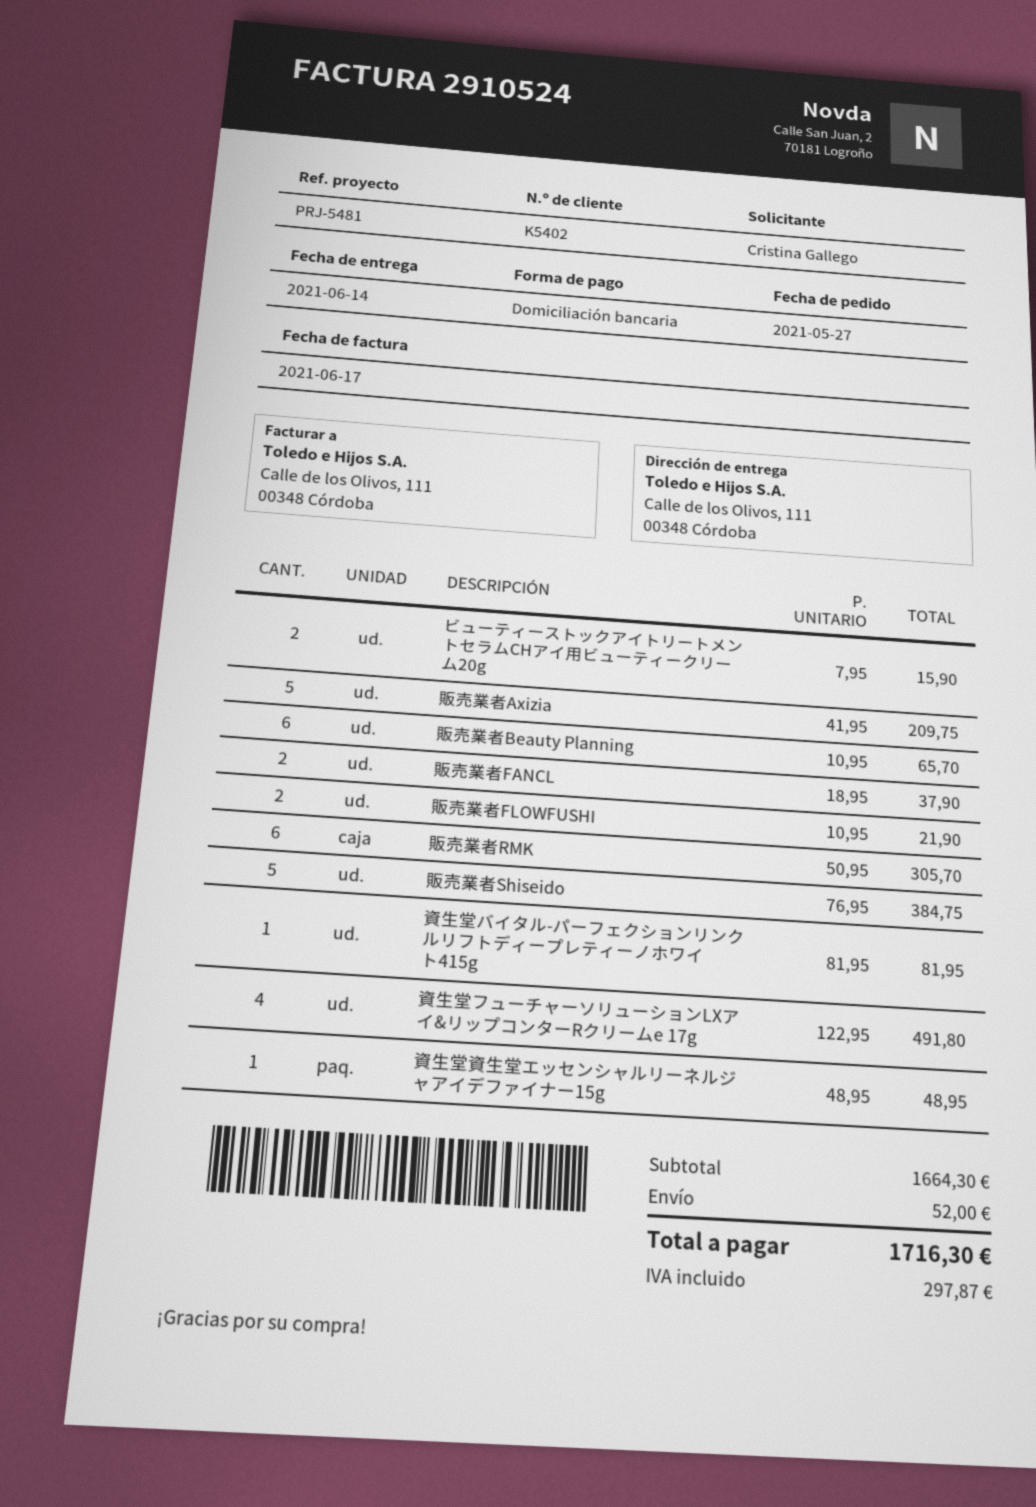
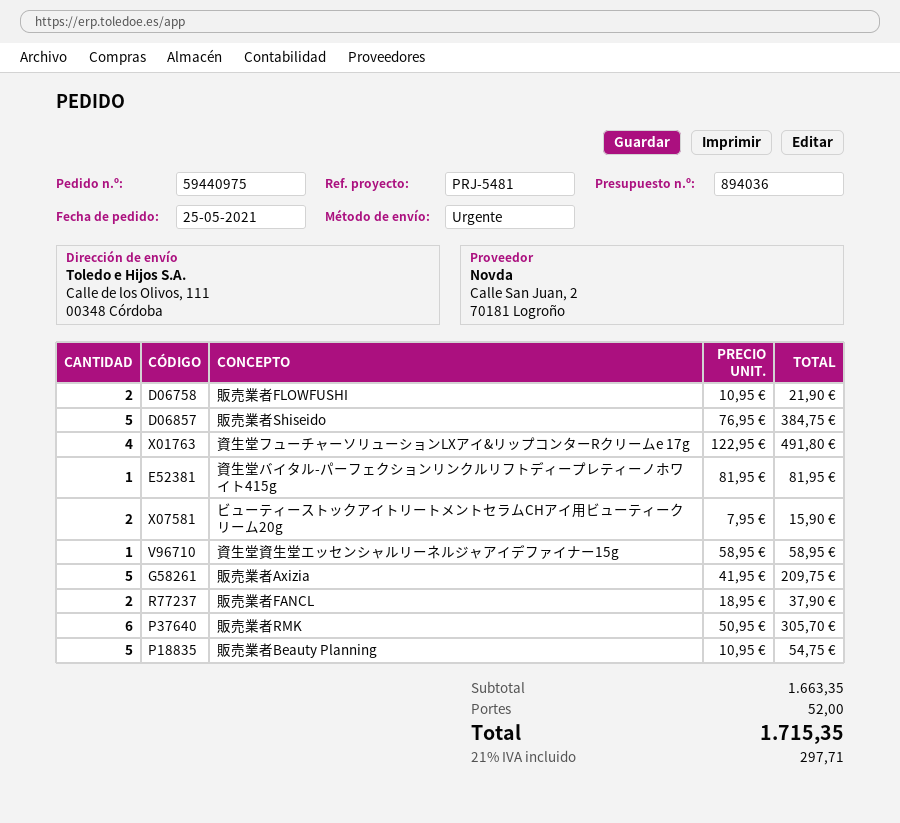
order date: 2021-05-27 -> 2021-05-25
販売業者Beauty Planning: 6 x 10.95 = 65.70 -> 5 x 10.95 = 54.75
資生堂資生堂エッセンシャルリーネルジャアイデファイナー15g: 1 x 48.95 = 48.95 -> 1 x 58.95 = 58.95
subtotal: 1664.30 -> 1663.35
tax: 297.87 -> 297.71
total: 1716.30 -> 1715.35

